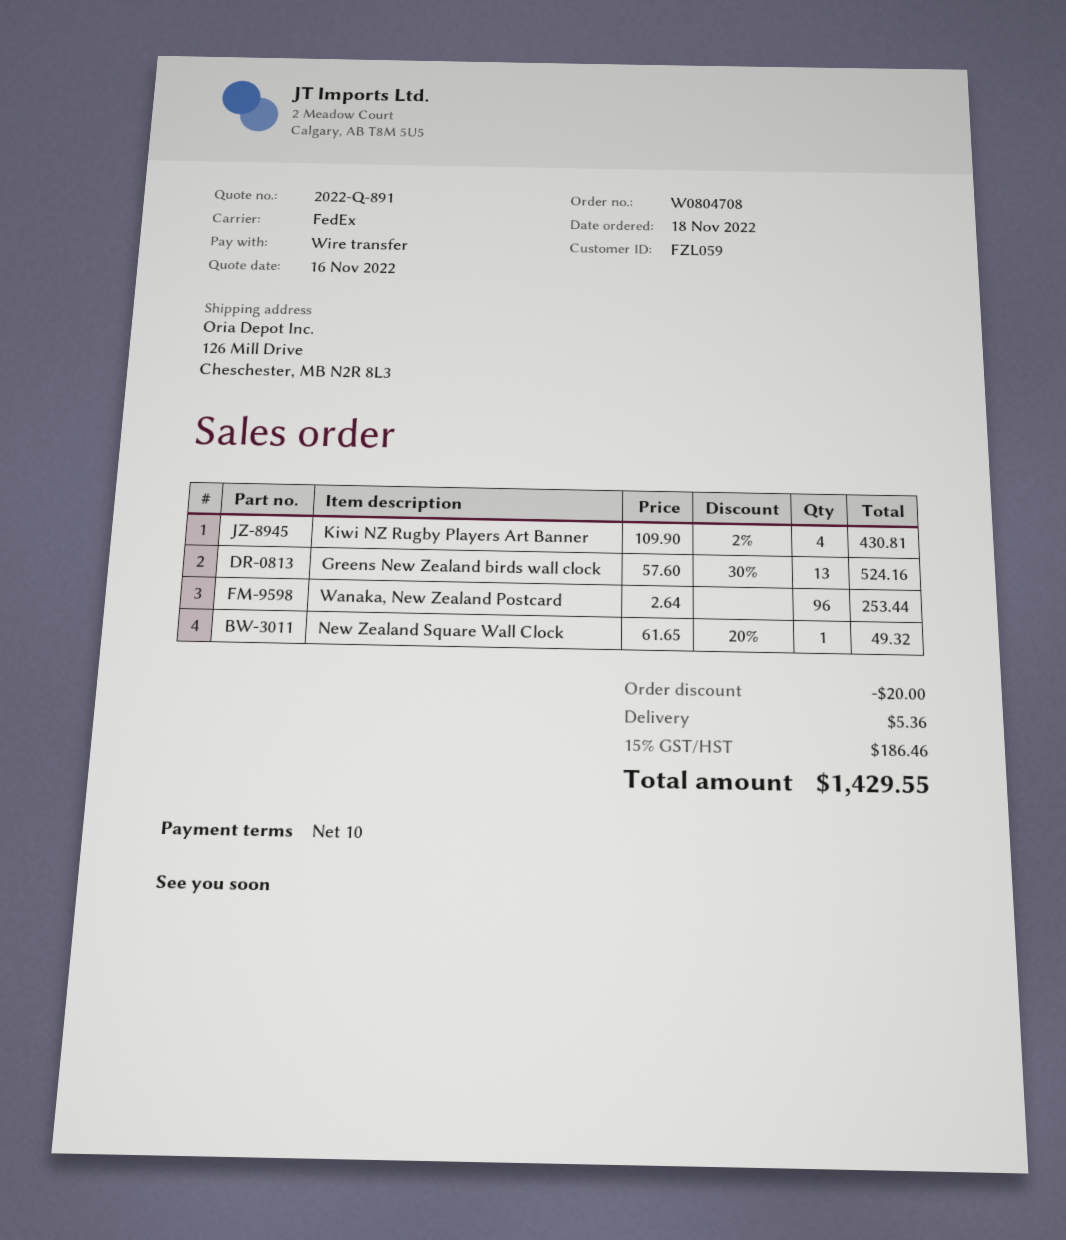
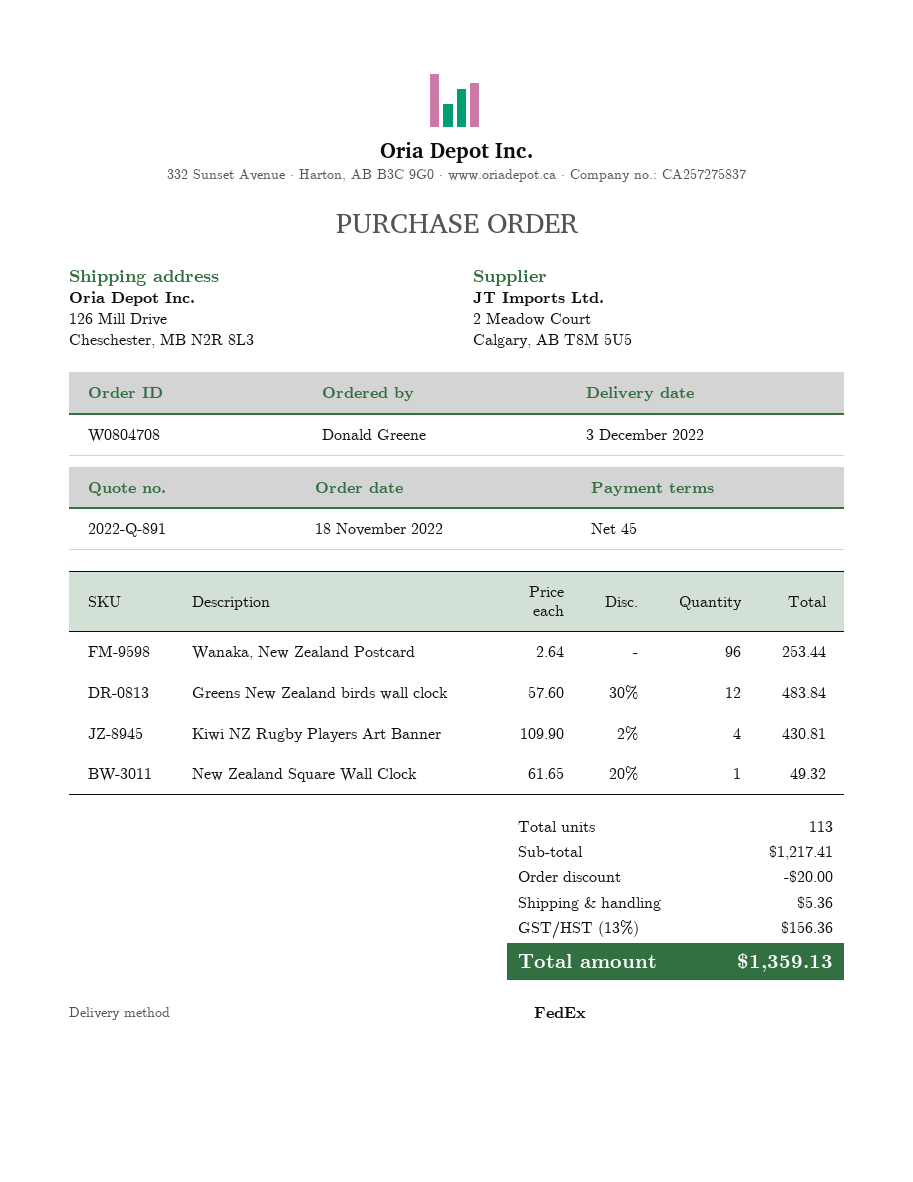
payment terms: 10 days -> 45 days
Greens New Zealand birds wall clock: 13 x 57.60 - 30% = 524.16 -> 12 x 57.60 - 30% = 483.84
tax: 15% = 186.46 -> 13% = 156.36
total: 1429.55 -> 1359.13

